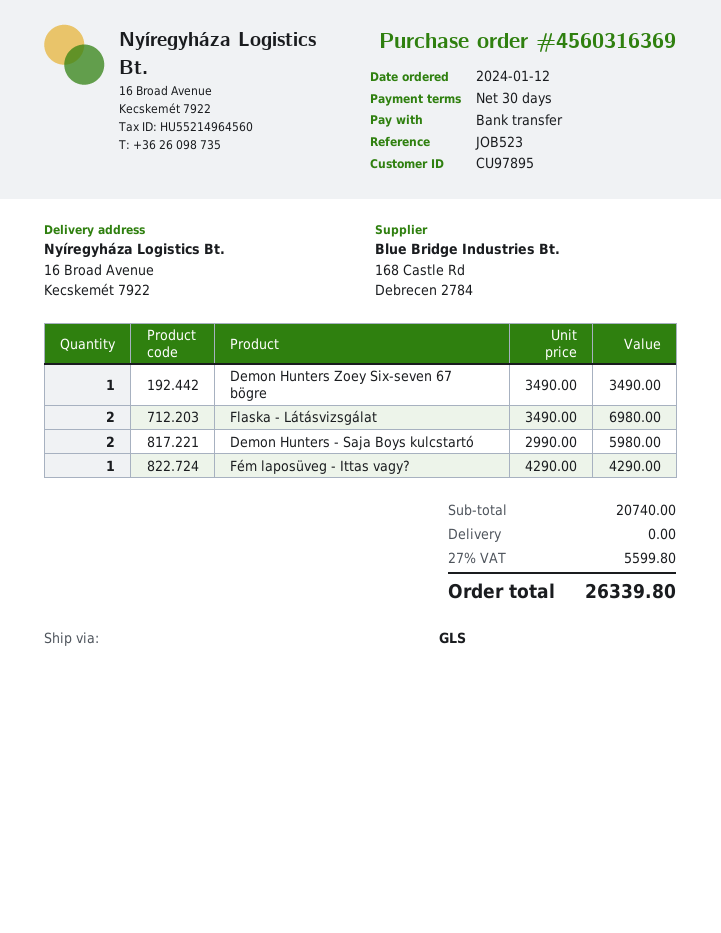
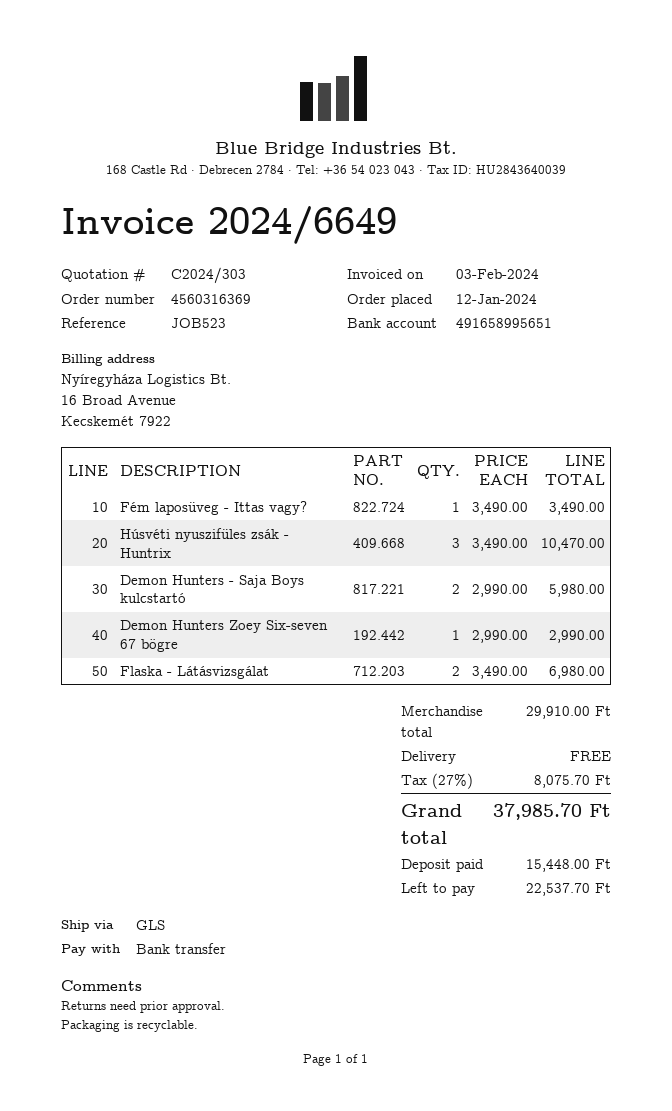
Demon Hunters Zoey Six-seven 67 bögre: 1 x 3490.00 = 3490.00 -> 1 x 2990.00 = 2990.00
Fém laposüveg - Ittas vagy?: 1 x 4290.00 = 4290.00 -> 1 x 3490.00 = 3490.00
Húsvéti nyuszifüles zsák - Huntrix: none -> 3 x 3490.00 = 10470.00
subtotal: 20740.00 -> 29910.00
tax: 27% = 5599.80 -> 27% = 8075.70
total: 26339.80 -> 37985.70

